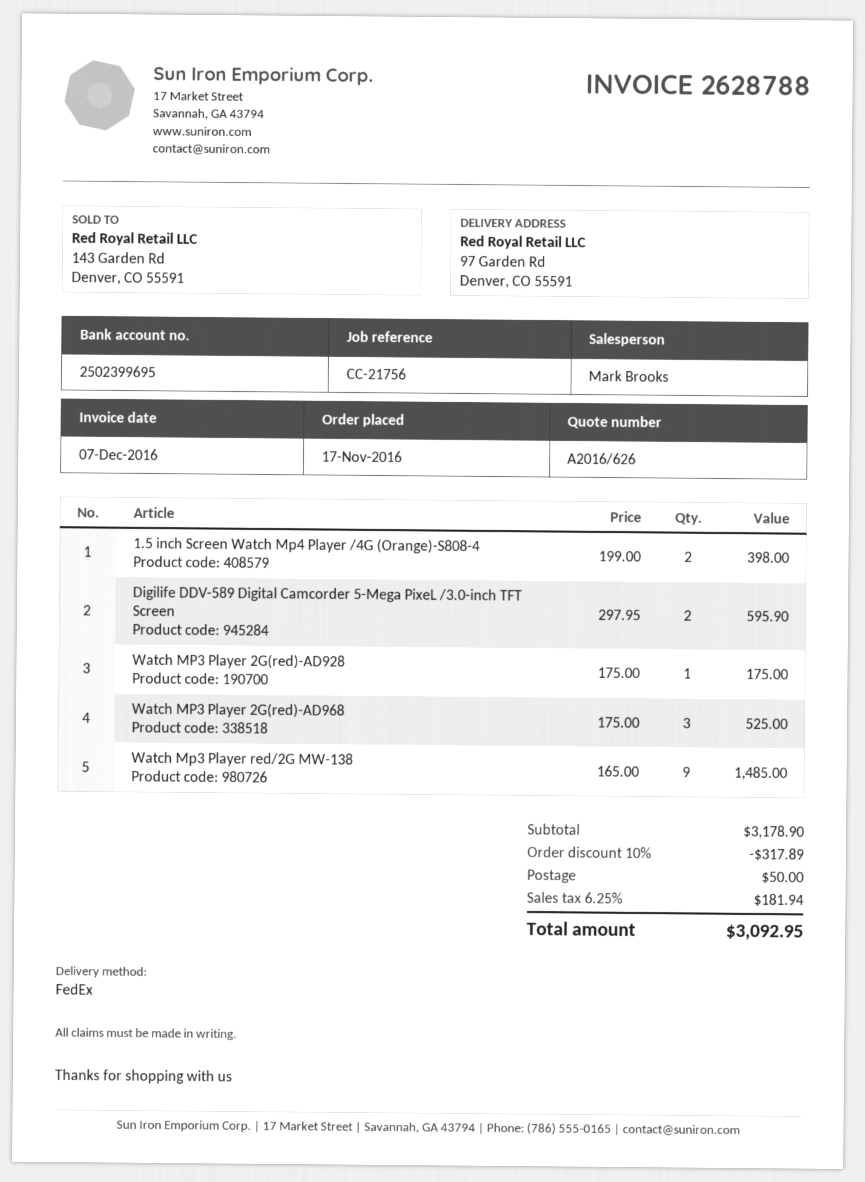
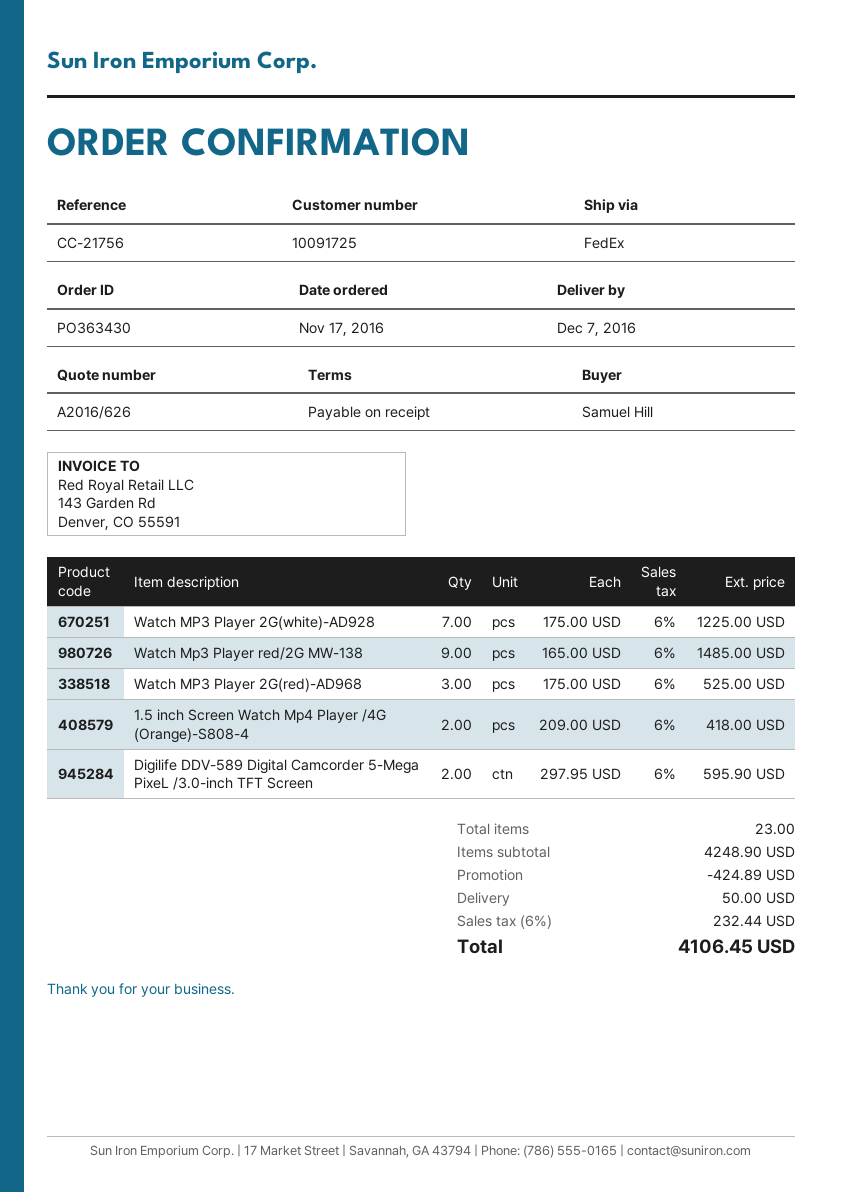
1.5 inch Screen Watch Mp4 Player /4G (Orange)-S808-4: 2 x 199.00 = 398.00 -> 2 x 209.00 = 418.00
Watch MP3 Player 2G(red)-AD928: 1 x 175.00 = 175.00 -> none
Watch MP3 Player 2G(white)-AD928: none -> 7 x 175.00 = 1225.00
subtotal: 3178.90 -> 4248.90
discount: 317.89 -> 424.89
tax: 6.25% = 181.94 -> 6% = 232.44
total: 3092.95 -> 4106.45

